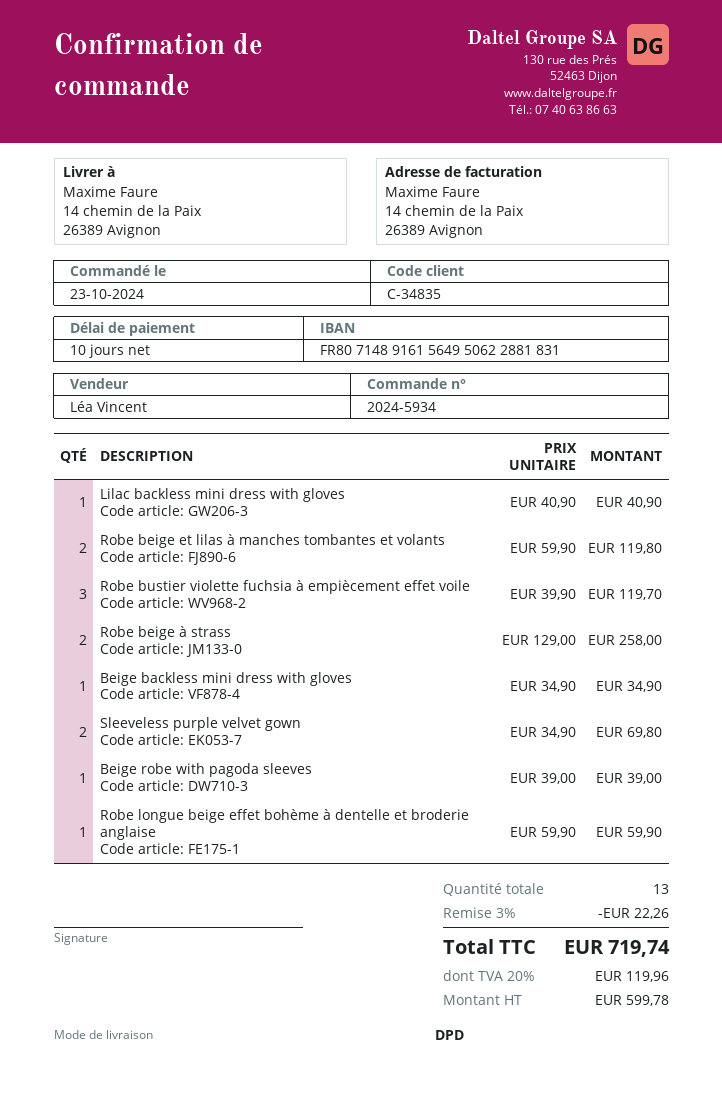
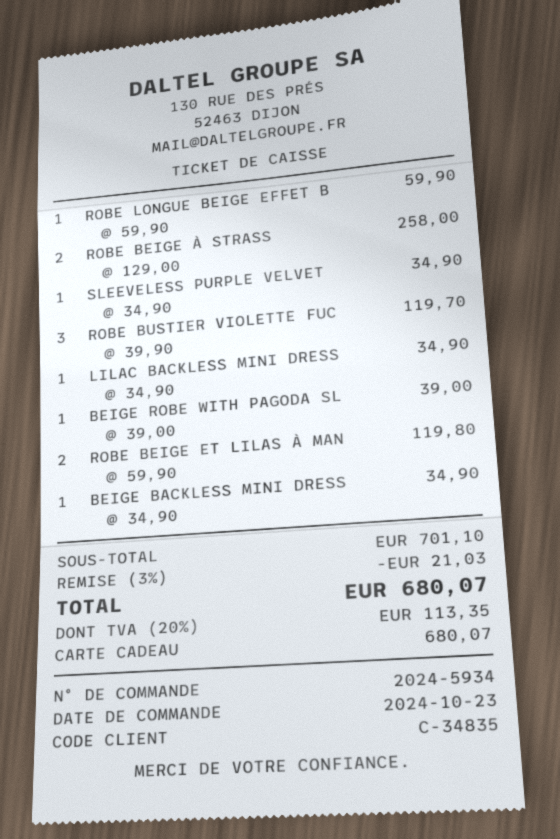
Lilac backless mini dress with gloves: 1 x 40.90 = 40.90 -> 1 x 34.90 = 34.90
Sleeveless purple velvet gown: 2 x 34.90 = 69.80 -> 1 x 34.90 = 34.90
discount: 3% = 22.26 -> 3% = 21.03
tax: 20% = 119.96 -> 20% = 113.35
total: 719.74 -> 680.07

